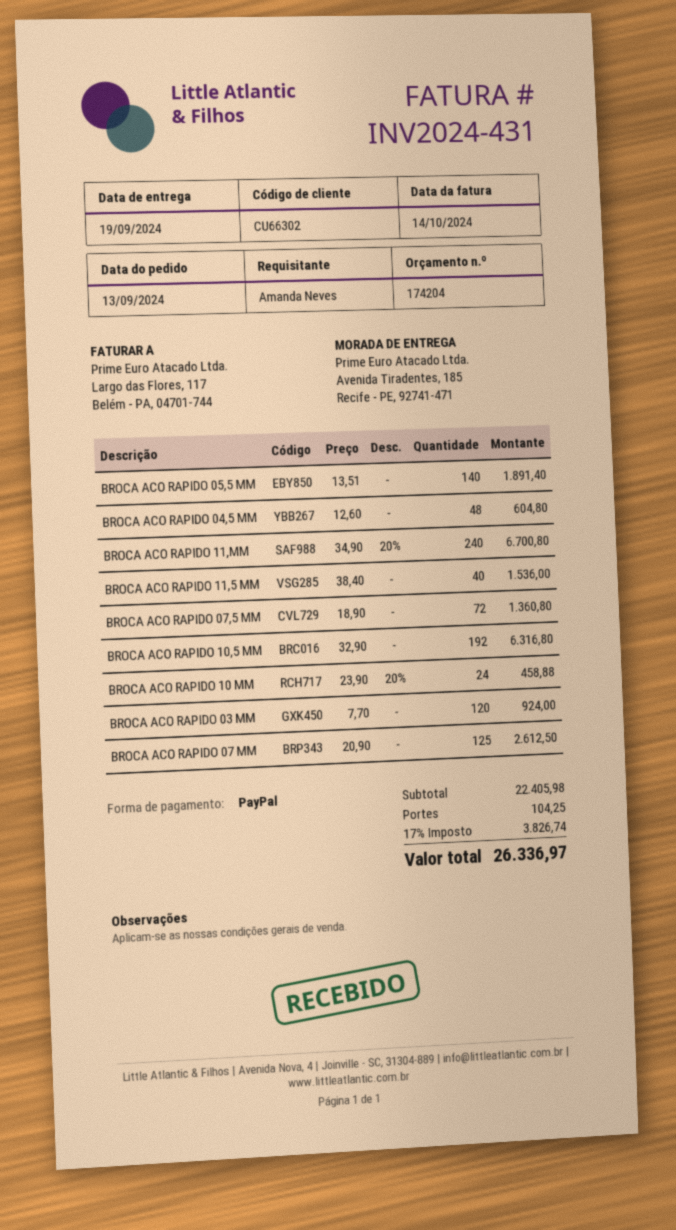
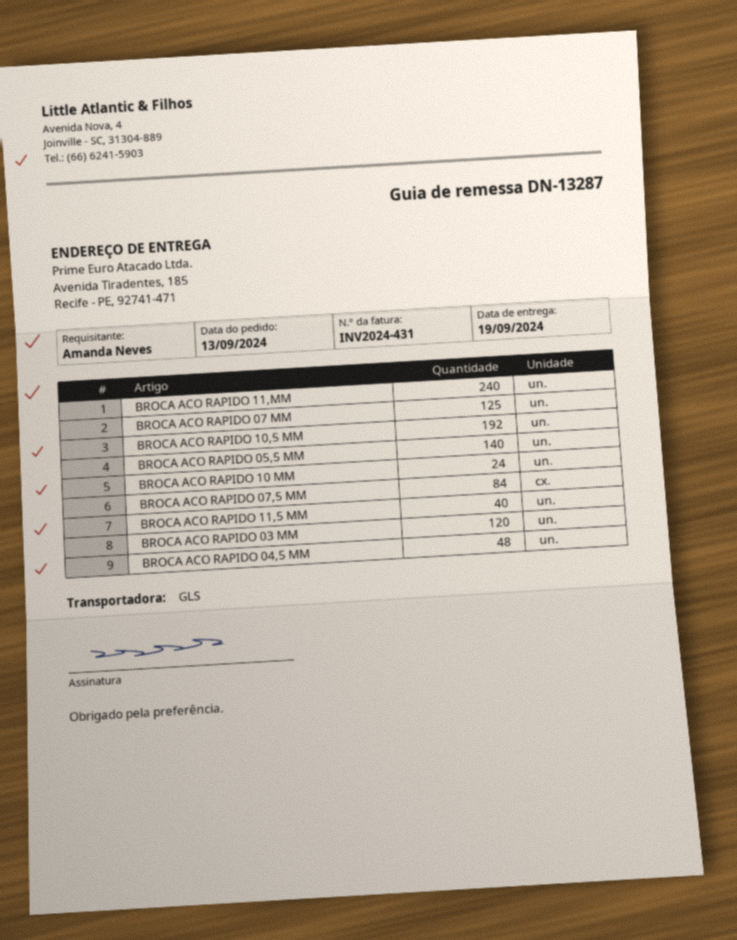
BROCA ACO RAPIDO 07,5 MM: 72 -> 84

